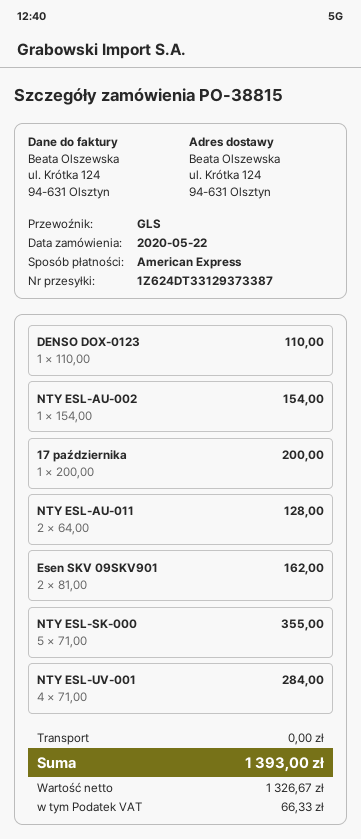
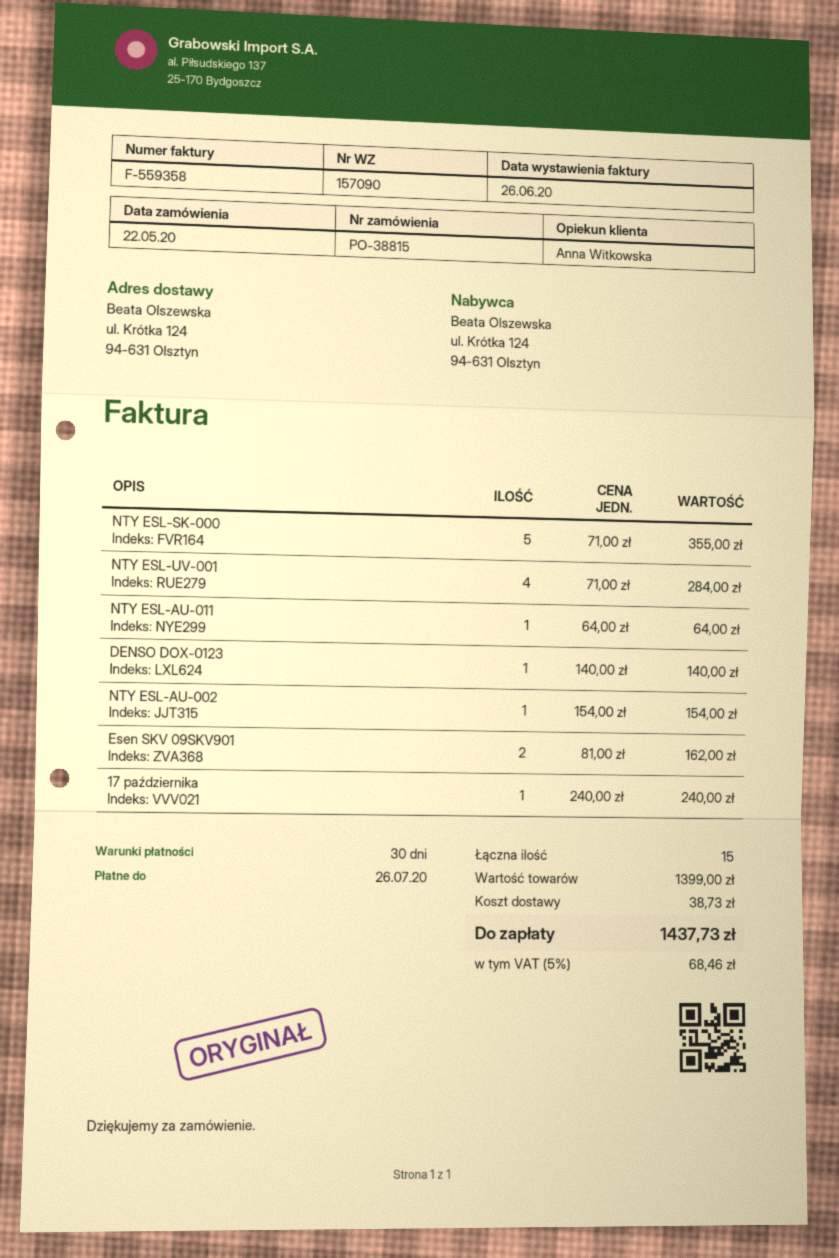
DENSO DOX-0123: 1 x 110.00 = 110.00 -> 1 x 140.00 = 140.00
17 października: 1 x 200.00 = 200.00 -> 1 x 240.00 = 240.00
NTY ESL-AU-011: 2 x 64.00 = 128.00 -> 1 x 64.00 = 64.00
shipping: 0.00 -> 38.73
tax: 66.33 -> 68.46
total: 1393.00 -> 1437.73

